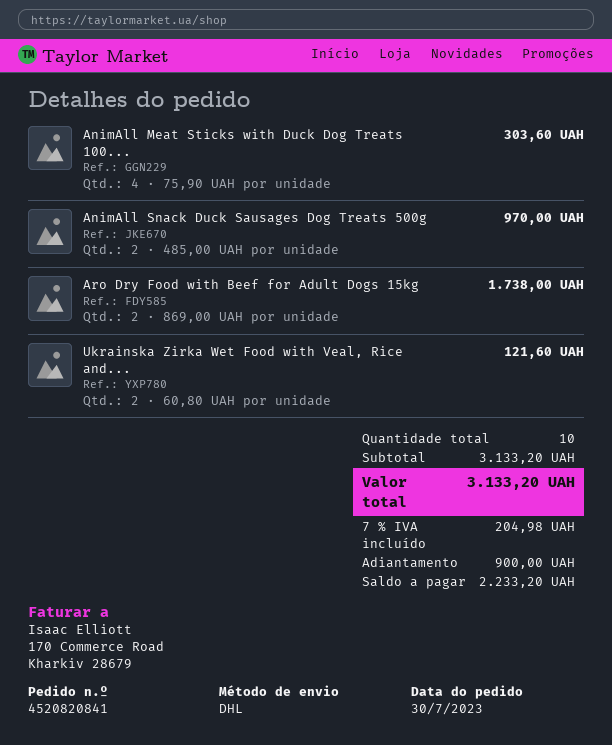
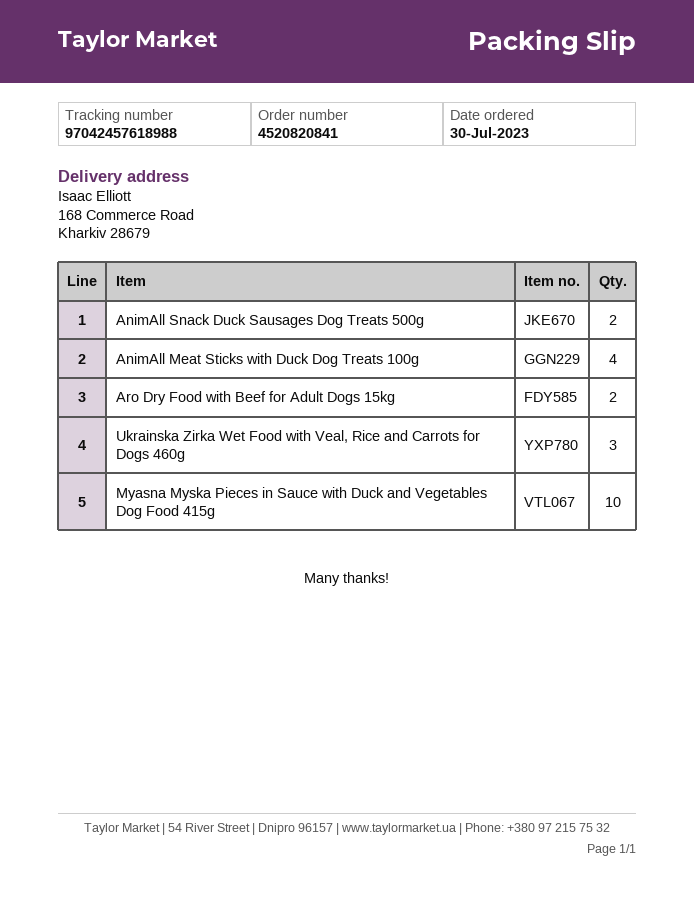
Ukrainska Zirka Wet Food with Veal, Rice and...: 2 -> 3
Myasna Myska Pieces in Sauce with Duck and Vegetables Dog Food 415g: none -> 10

